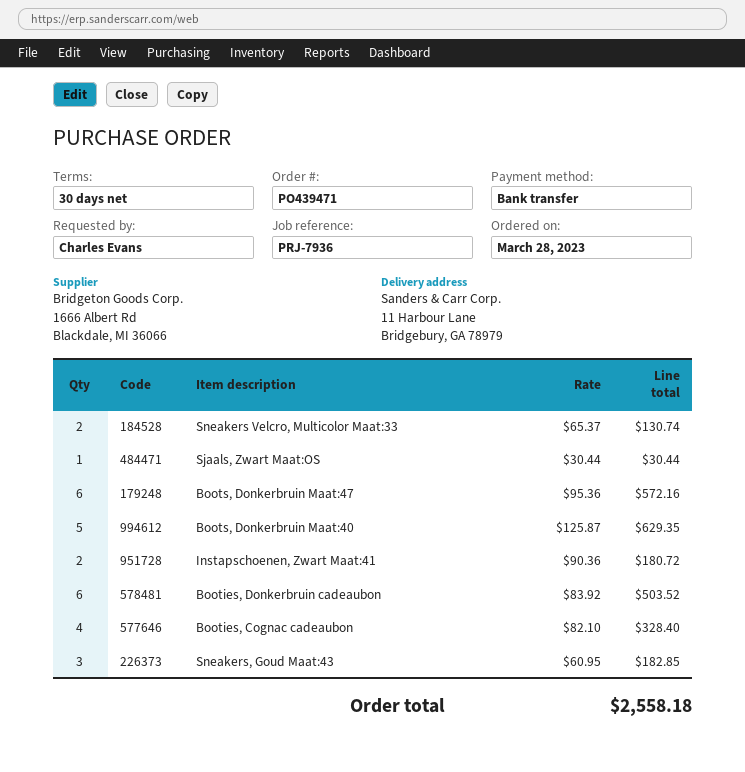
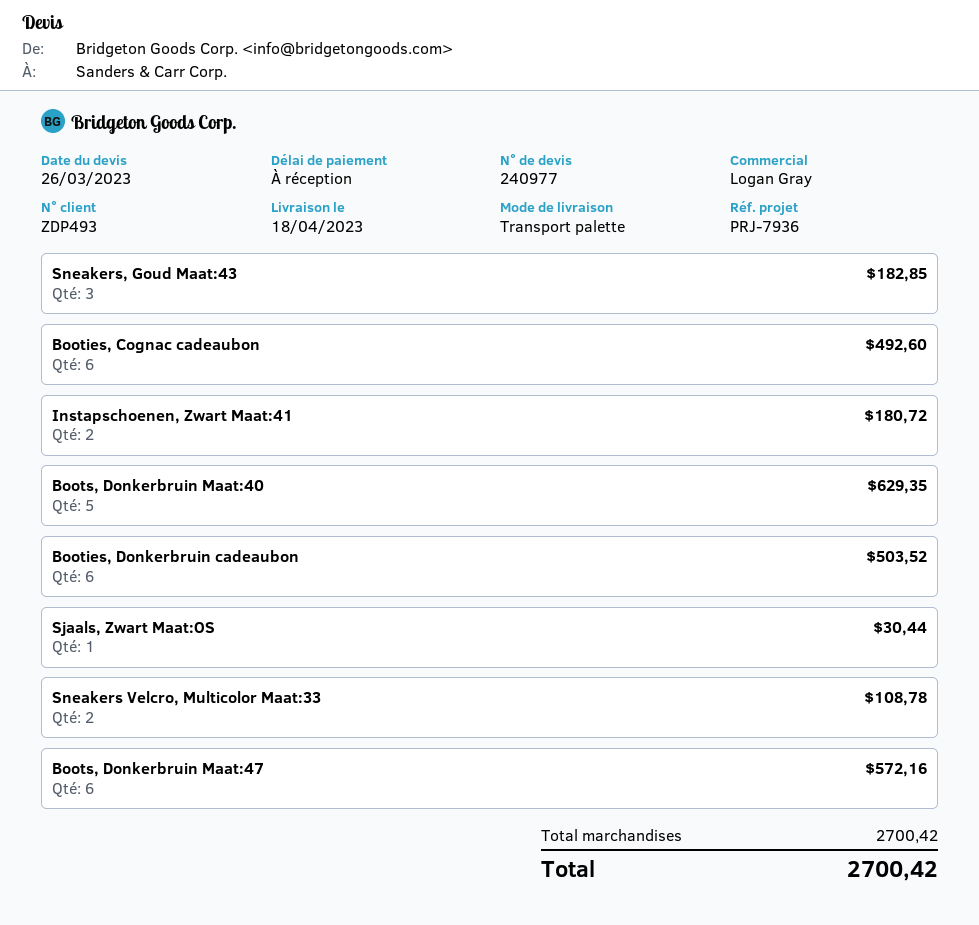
payment terms: 30 days -> on receipt
Sneakers Velcro, Multicolor Maat:33: 2 for 130.74 -> 2 for 108.78
Booties, Cognac cadeaubon: 4 for 328.40 -> 6 for 492.60
total: 2558.18 -> 2700.42

